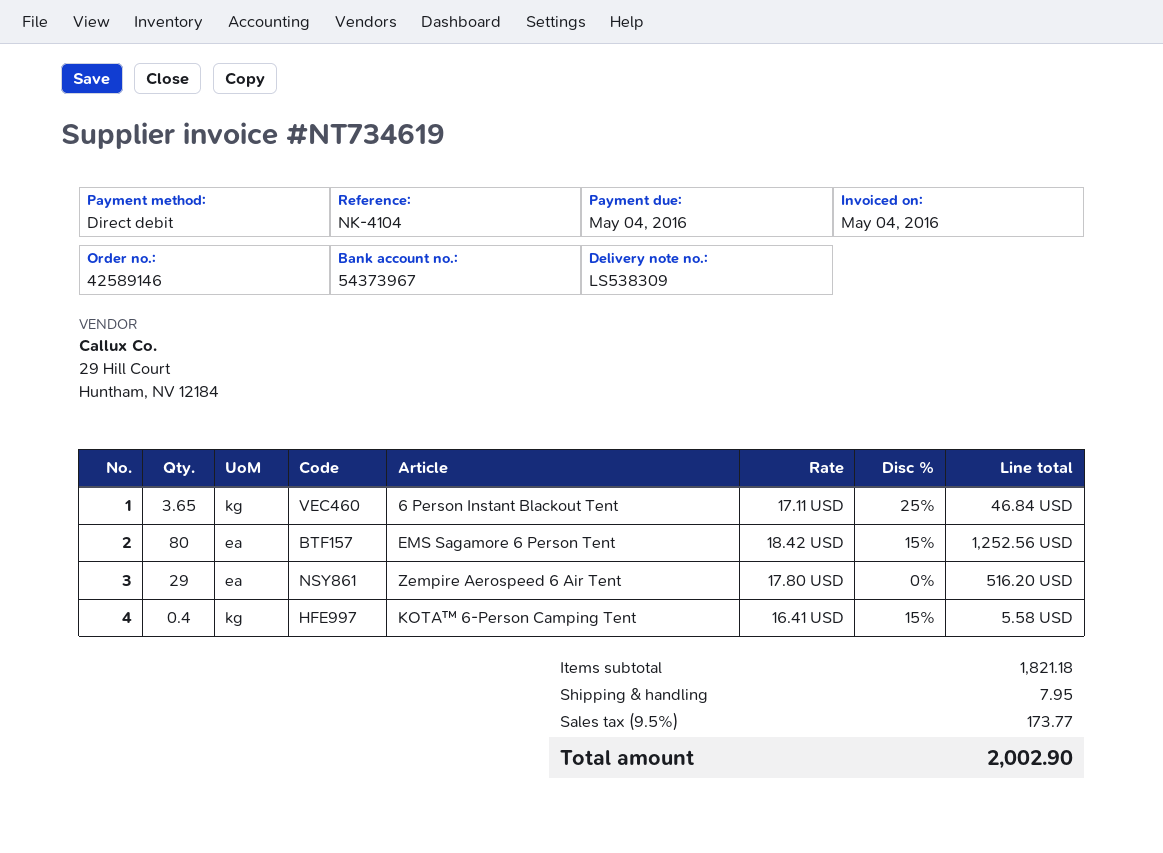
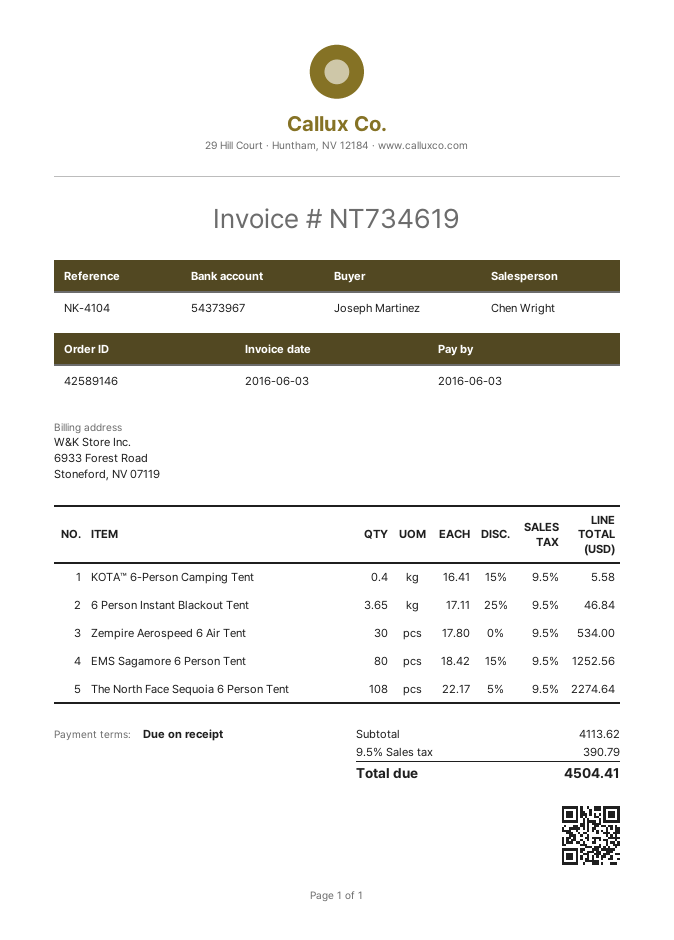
invoice date: 2016-05-04 -> 2016-06-03
due date: 2016-05-04 -> 2016-06-03
Zempire Aerospeed 6 Air Tent: 29 x 17.80 = 516.20 -> 30 x 17.80 = 534.00
The North Face Sequoia 6 Person Tent: none -> 108 x 22.17 - 5% = 2274.64
subtotal: 1821.18 -> 4113.62
shipping: 7.95 -> none
tax: 9.5% = 173.77 -> 9.5% = 390.79
total: 2002.90 -> 4504.41

